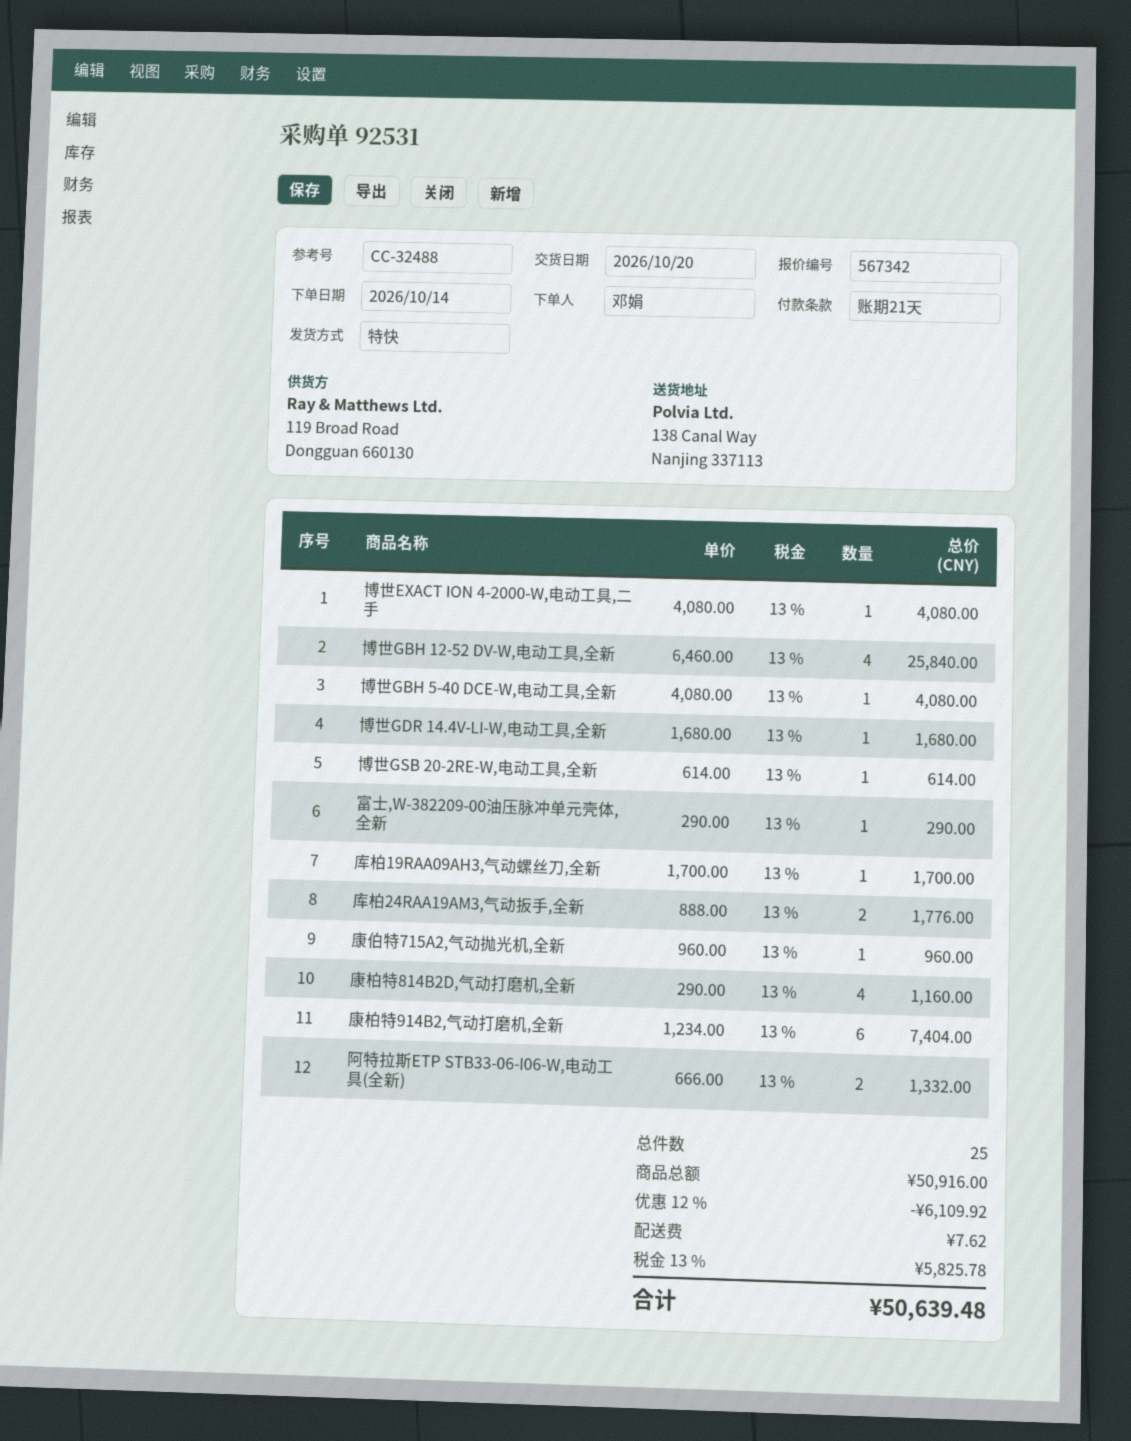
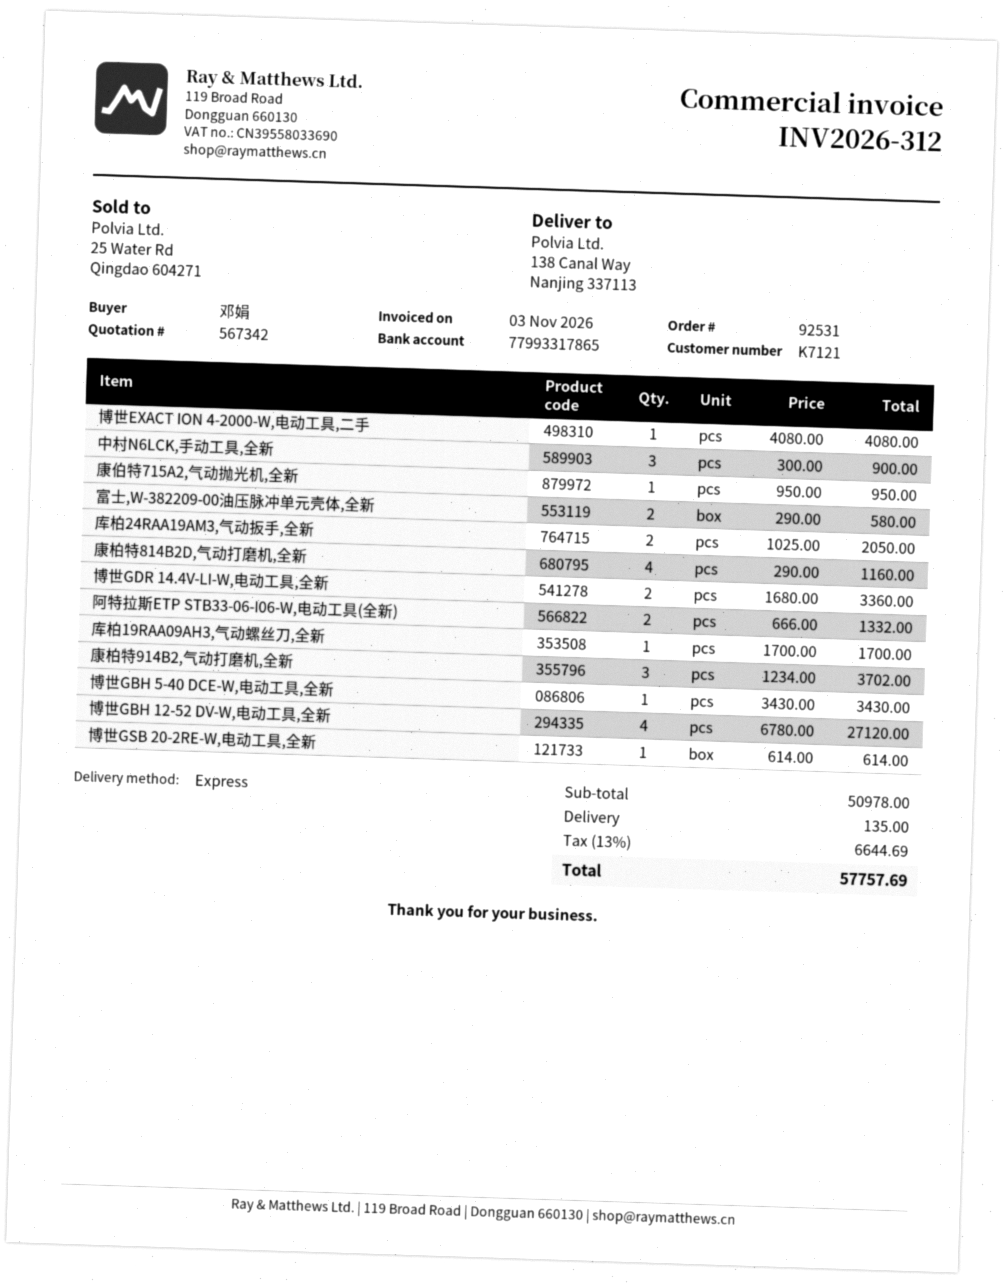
博世GBH 12-52 DV-W,电动工具,全新: 4 x 6460.00 = 25840.00 -> 4 x 6780.00 = 27120.00
博世GBH 5-40 DCE-W,电动工具,全新: 1 x 4080.00 = 4080.00 -> 1 x 3430.00 = 3430.00
博世GDR 14.4V-LI-W,电动工具,全新: 1 x 1680.00 = 1680.00 -> 2 x 1680.00 = 3360.00
富士,W-382209-00油压脉冲单元壳体,全新: 1 x 290.00 = 290.00 -> 2 x 290.00 = 580.00
库柏24RAA19AM3,气动扳手,全新: 2 x 888.00 = 1776.00 -> 2 x 1025.00 = 2050.00
康伯特715A2,气动抛光机,全新: 1 x 960.00 = 960.00 -> 1 x 950.00 = 950.00
康柏特914B2,气动打磨机,全新: 6 x 1234.00 = 7404.00 -> 3 x 1234.00 = 3702.00
中村N6LCK,手动工具,全新: none -> 3 x 300.00 = 900.00
subtotal: 50916.00 -> 50978.00
discount: 12% = 6109.92 -> none
shipping: 7.62 -> 135.00
tax: 13% = 5825.78 -> 13% = 6644.69
total: 50639.48 -> 57757.69

